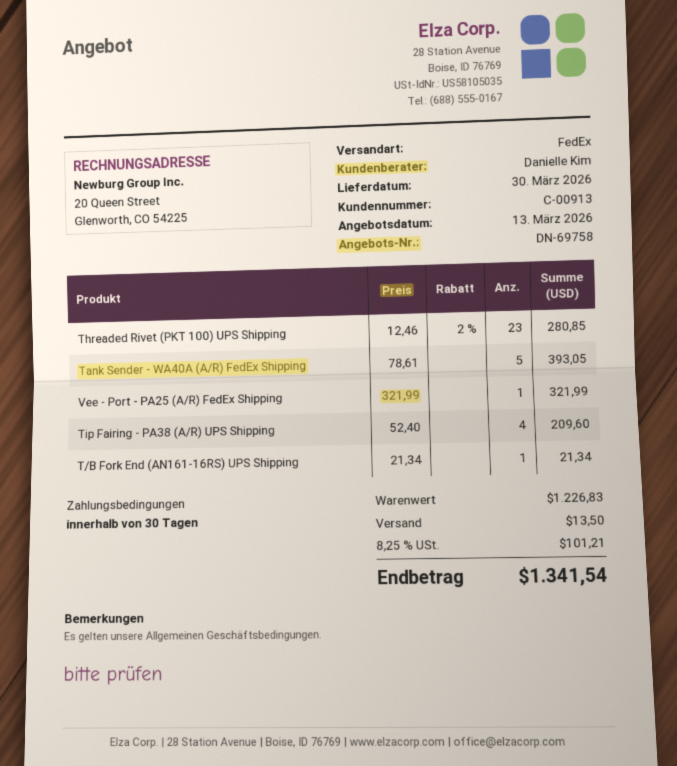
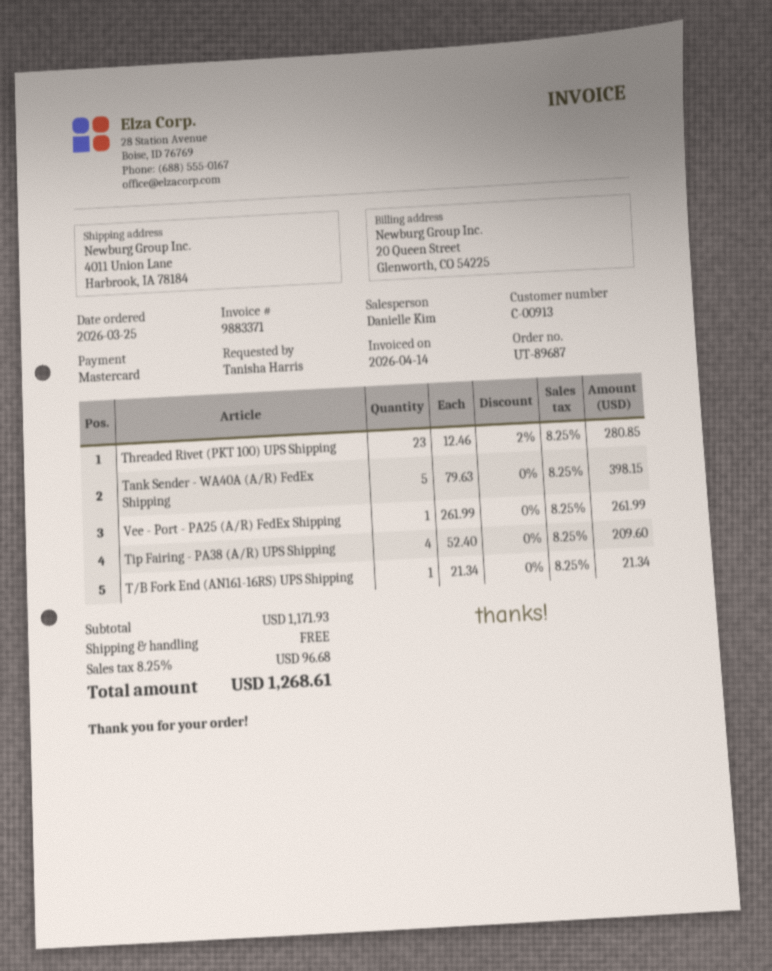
Tank Sender - WA40A (A/R) FedEx Shipping: 5 x 78.61 = 393.05 -> 5 x 79.63 = 398.15
Vee - Port - PA25 (A/R) FedEx Shipping: 1 x 321.99 = 321.99 -> 1 x 261.99 = 261.99
subtotal: 1226.83 -> 1171.93
shipping: 13.50 -> 0.00
tax: 8.25% = 101.21 -> 8.25% = 96.68
total: 1341.54 -> 1268.61

